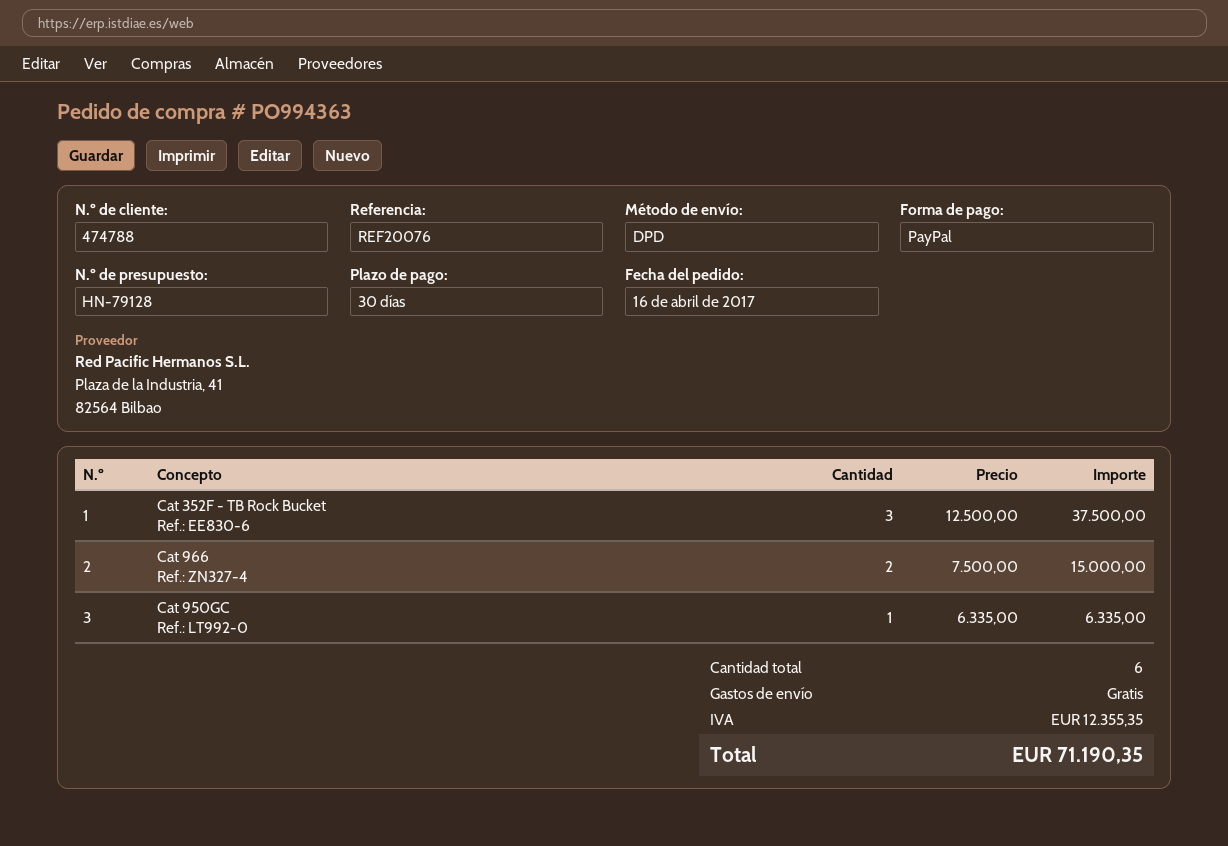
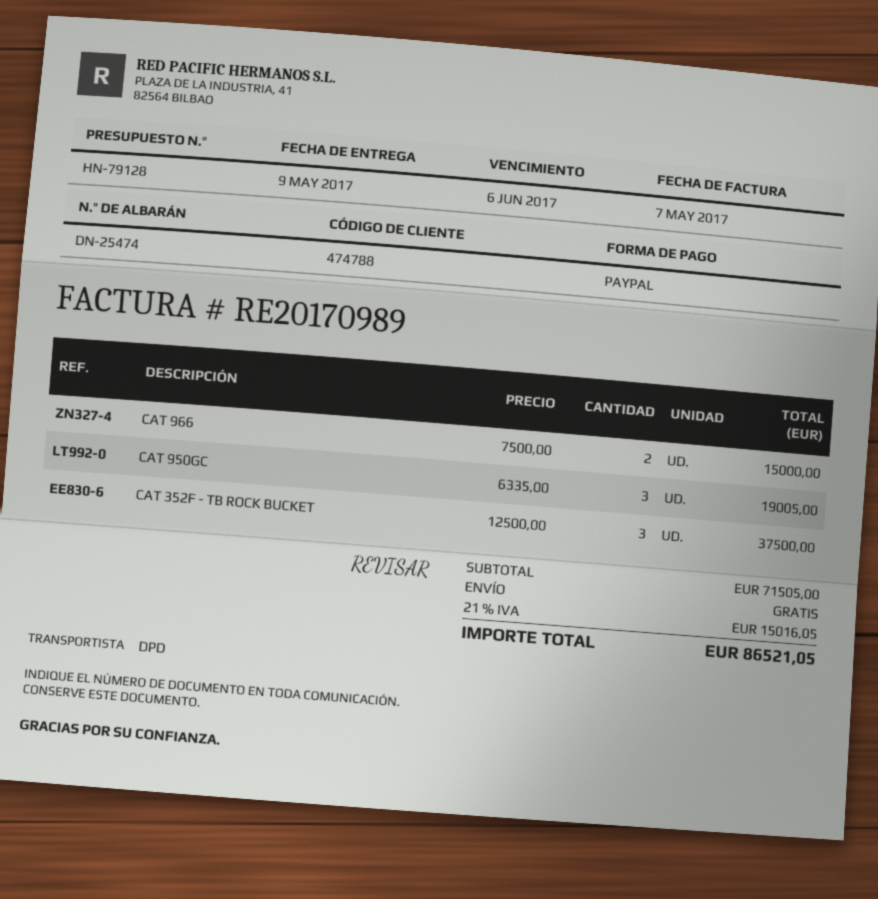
Cat 950GC: 1 x 6335.00 = 6335.00 -> 3 x 6335.00 = 19005.00
tax: 12355.35 -> 15016.05
total: 71190.35 -> 86521.05

